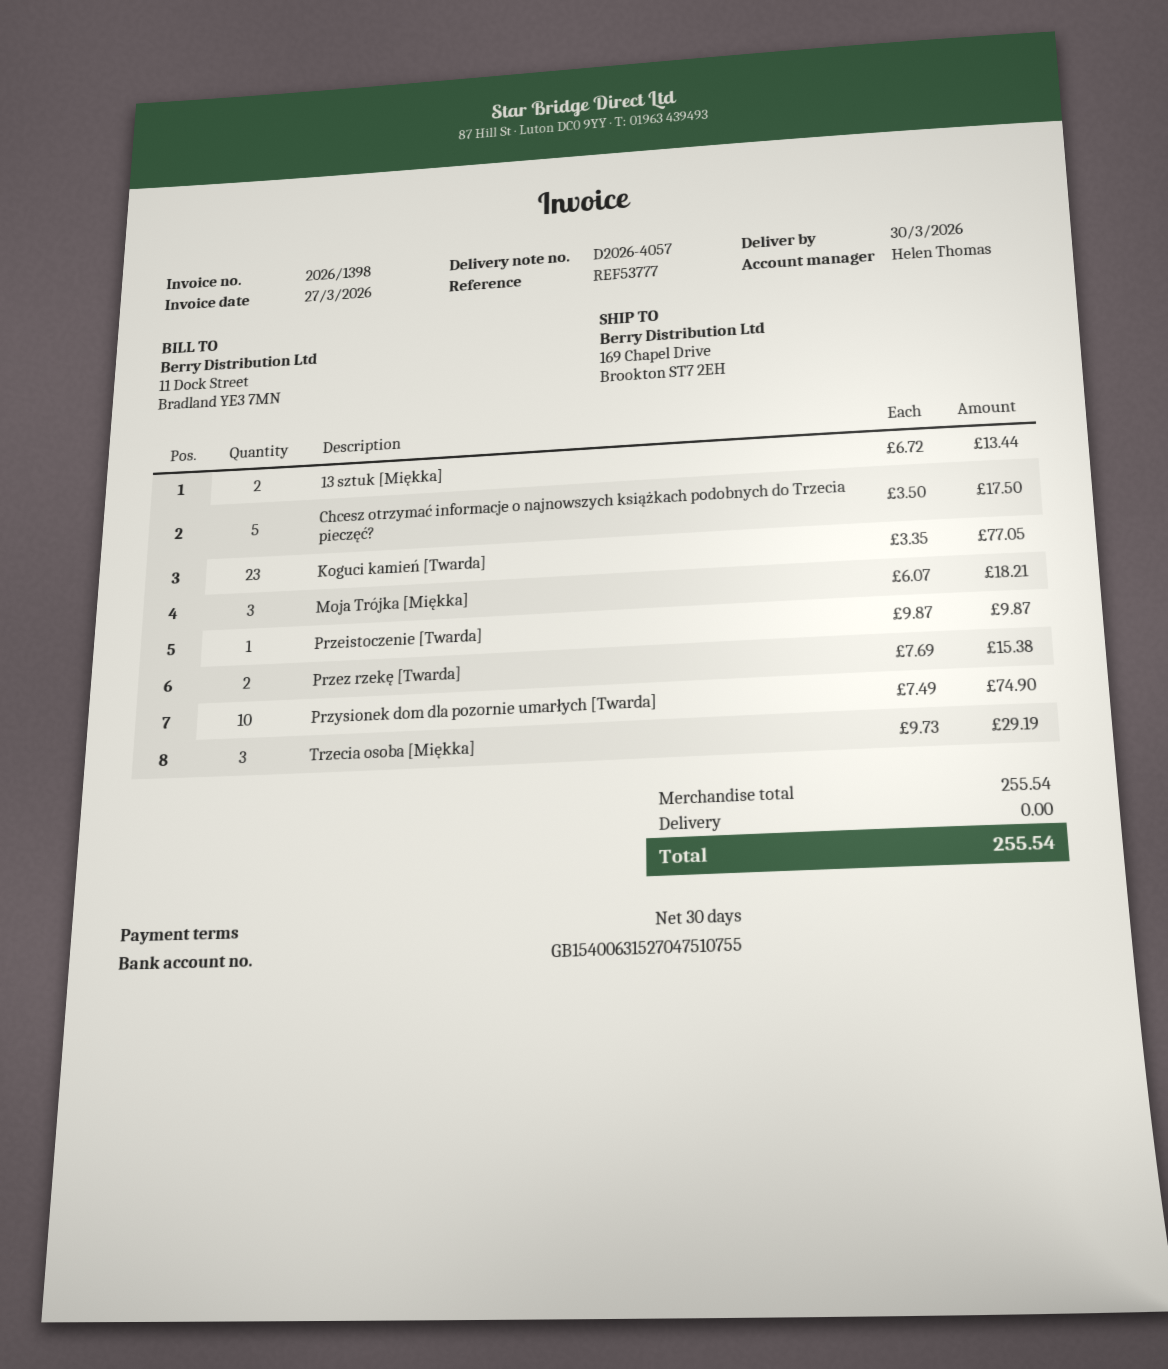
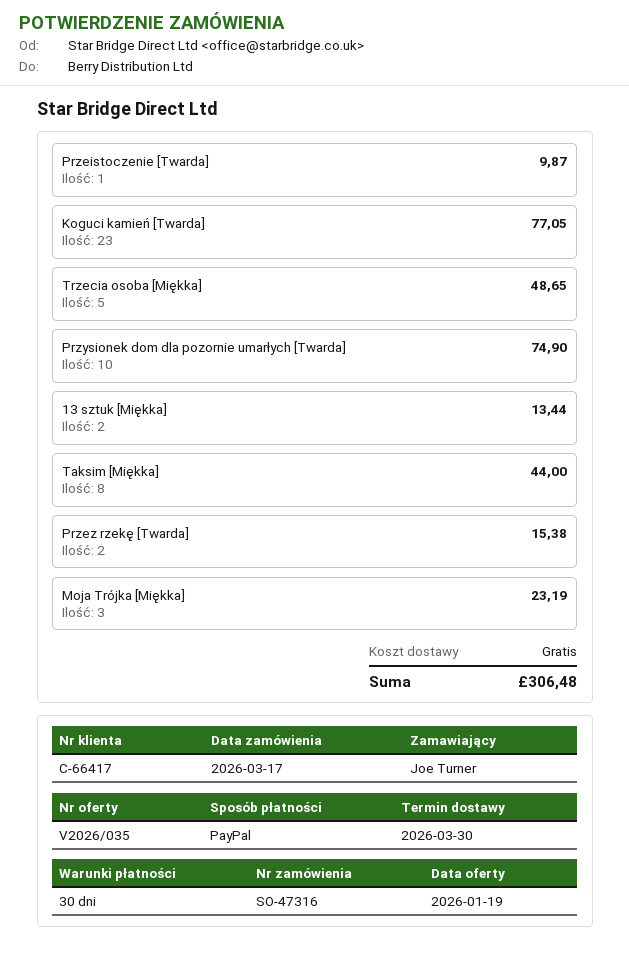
Chcesz otrzymać informacje o najnowszych książkach podobnych do Trzecia pieczęć?: 5 for 17.50 -> none
Moja Trójka [Miękka]: 3 for 18.21 -> 3 for 23.19
Trzecia osoba [Miękka]: 3 for 29.19 -> 5 for 48.65
Taksim [Miękka]: none -> 8 for 44.00
total: 255.54 -> 306.48

